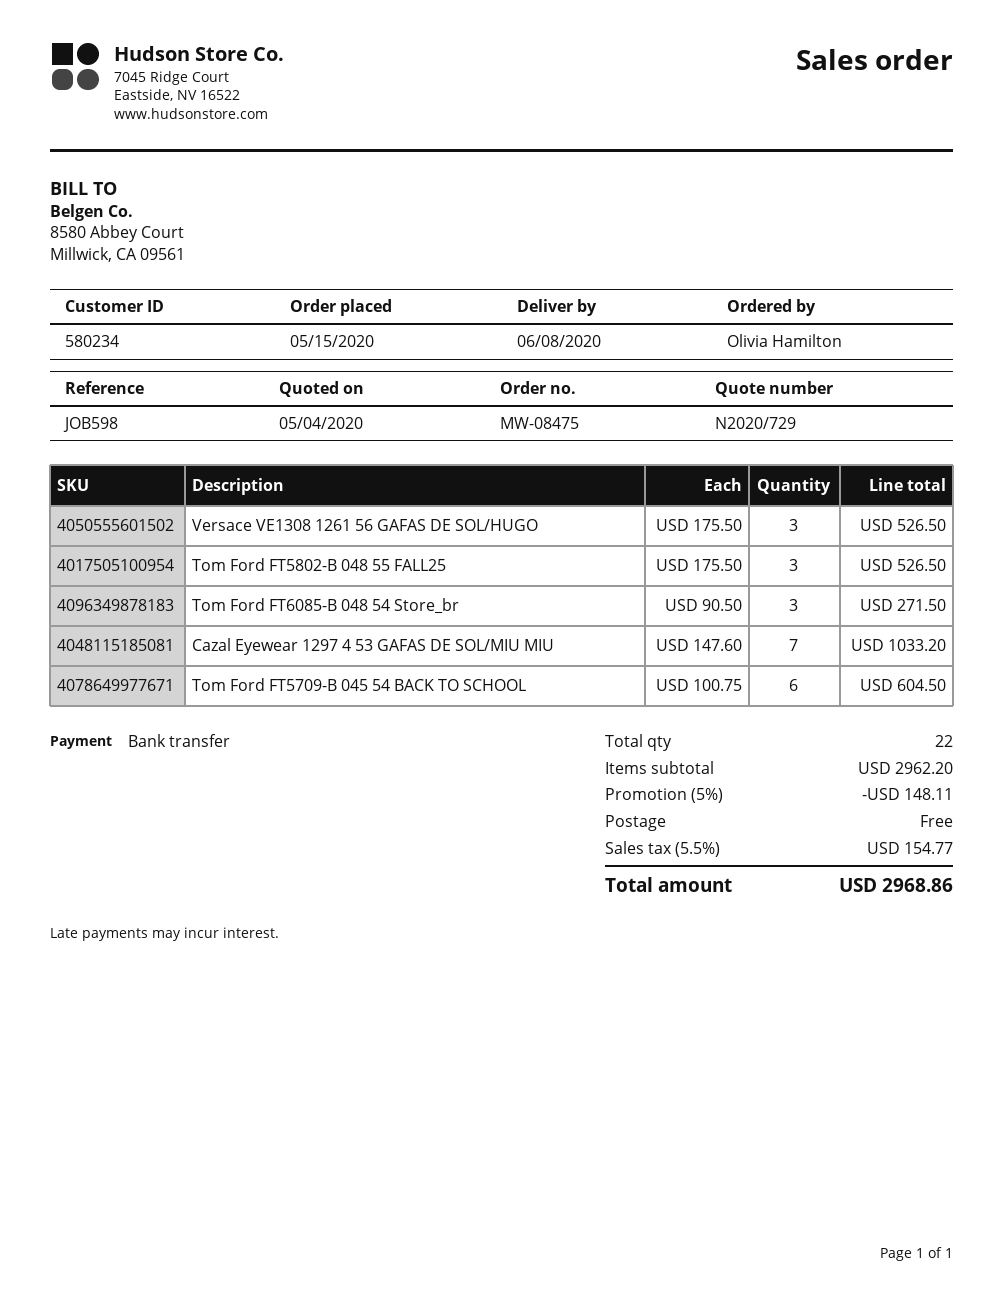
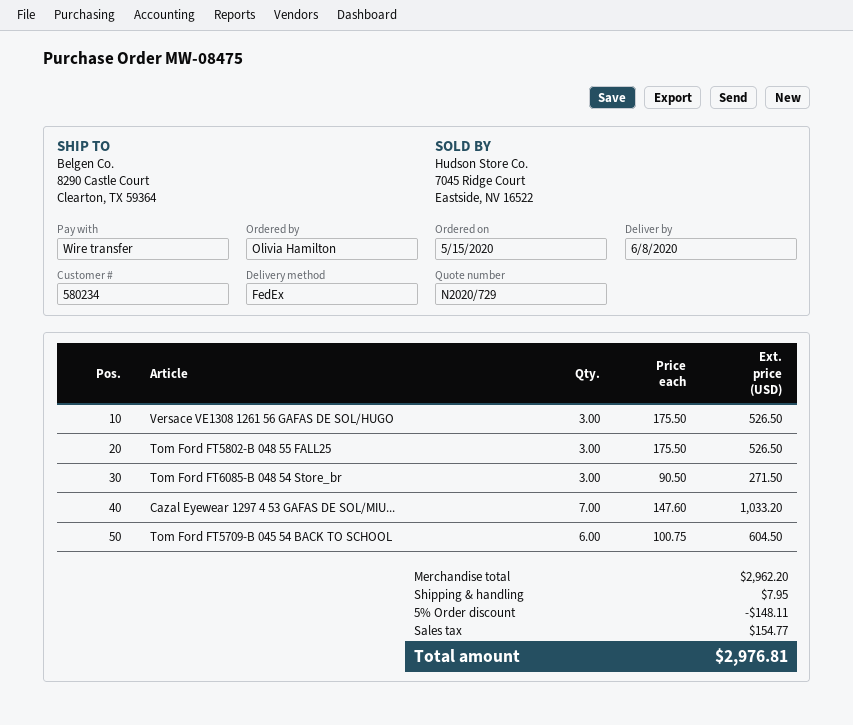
shipping: 0.00 -> 7.95
total: 2968.86 -> 2976.81

